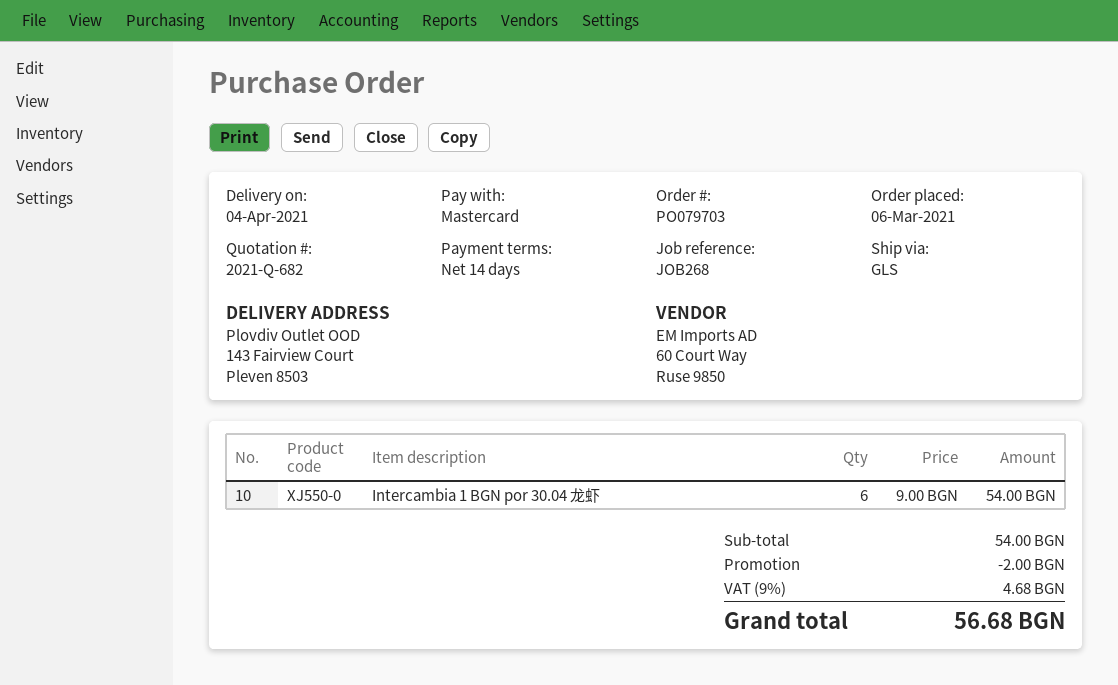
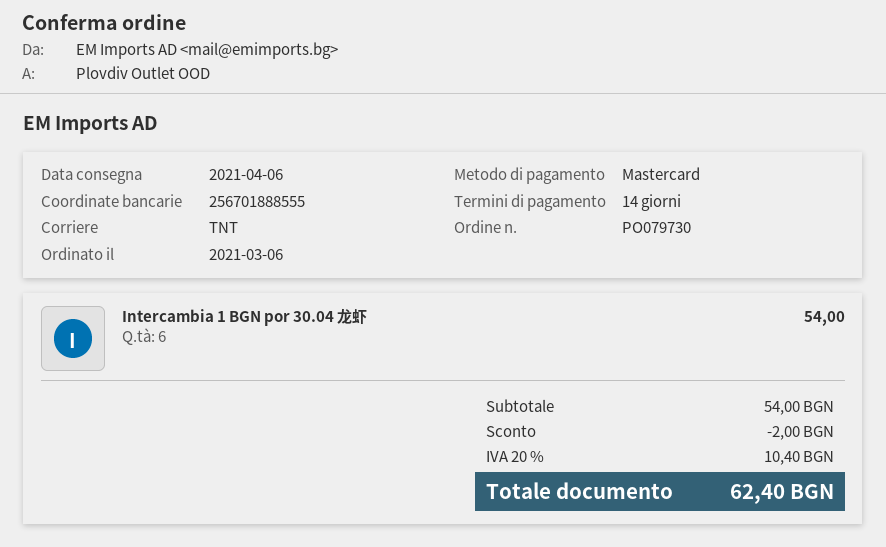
order number: PO079703 -> PO079730
delivery date: 2021-04-04 -> 2021-04-06
shipping method: GLS -> TNT
tax: 9% = 4.68 -> 20% = 10.40
total: 56.68 -> 62.40

